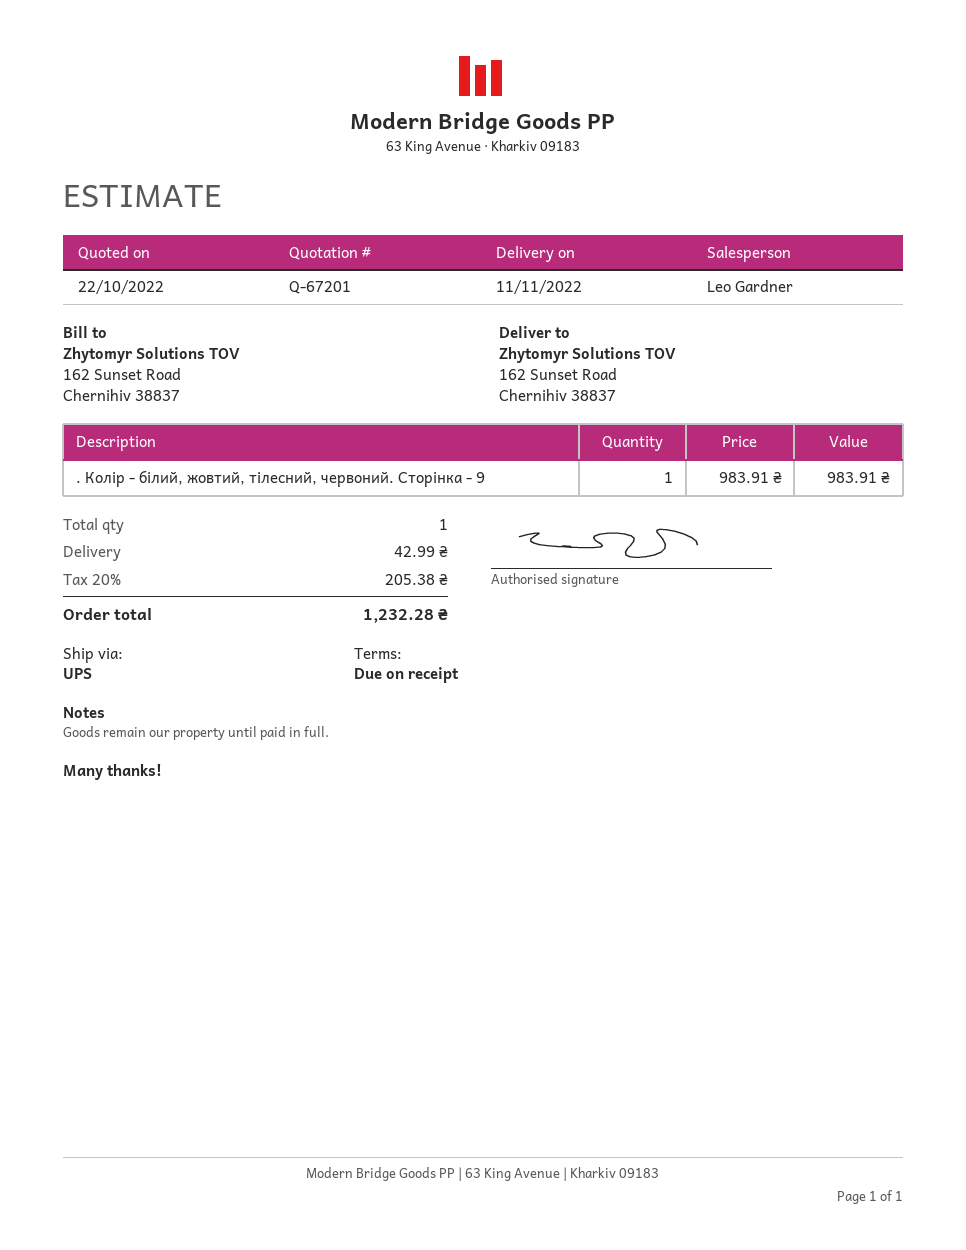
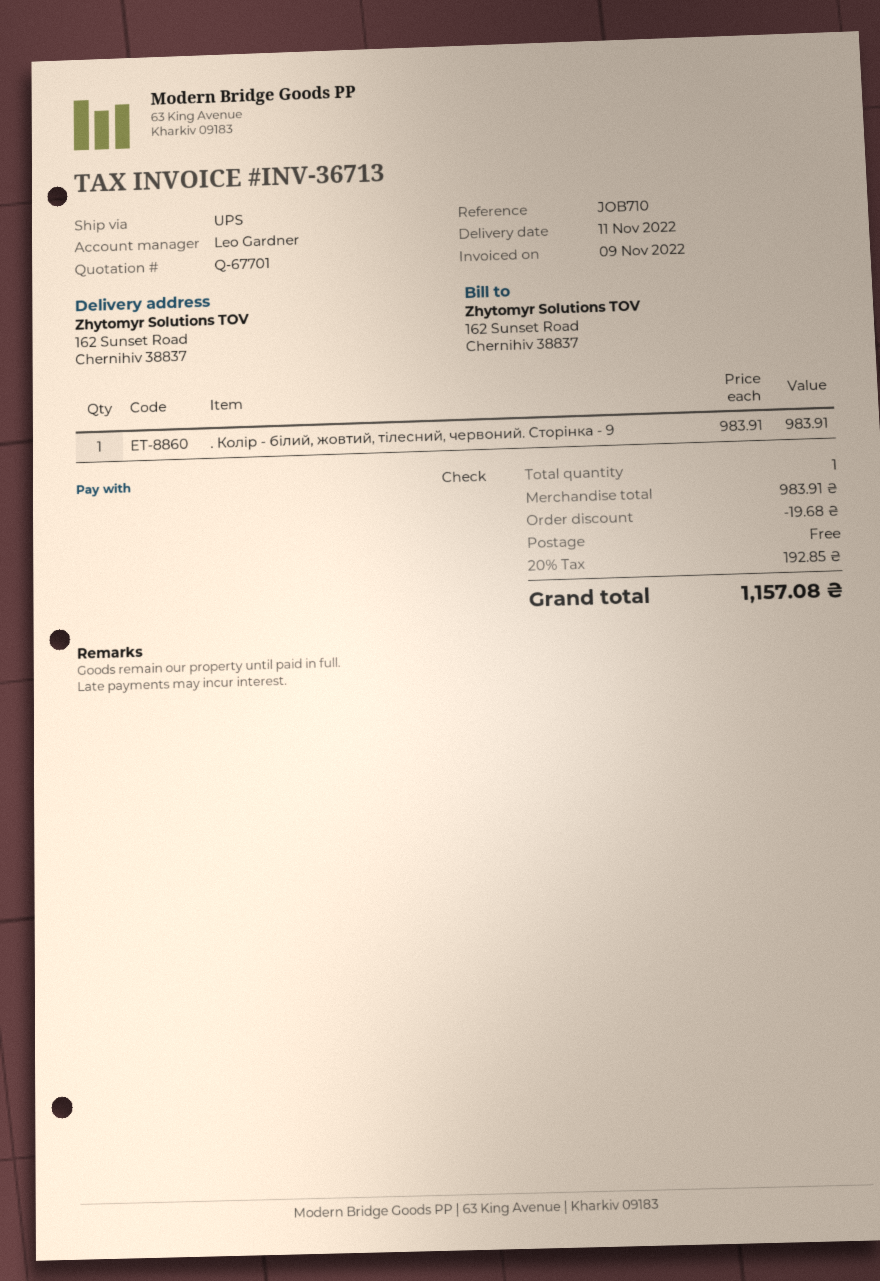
quote number: Q-67201 -> Q-67701
discount: none -> 19.68
shipping: 42.99 -> 0.00
tax: 20% = 205.38 -> 20% = 192.85
total: 1232.28 -> 1157.08

